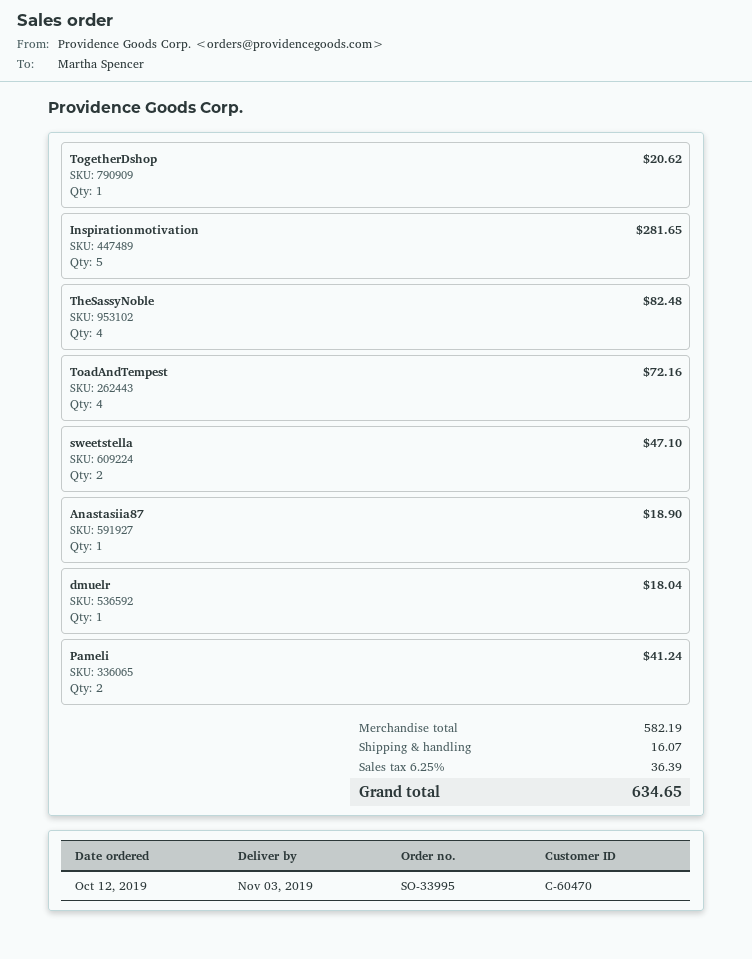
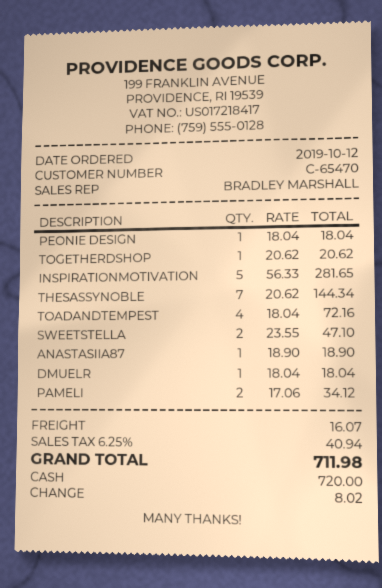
customer number: C-60470 -> C-65470
TheSassyNoble: 4 for 82.48 -> 7 for 144.34
Pameli: 2 for 41.24 -> 2 for 34.12
PEONIE DESIGN: none -> 1 for 18.04
tax: 6.25% = 36.39 -> 6.25% = 40.94
total: 634.65 -> 711.98

